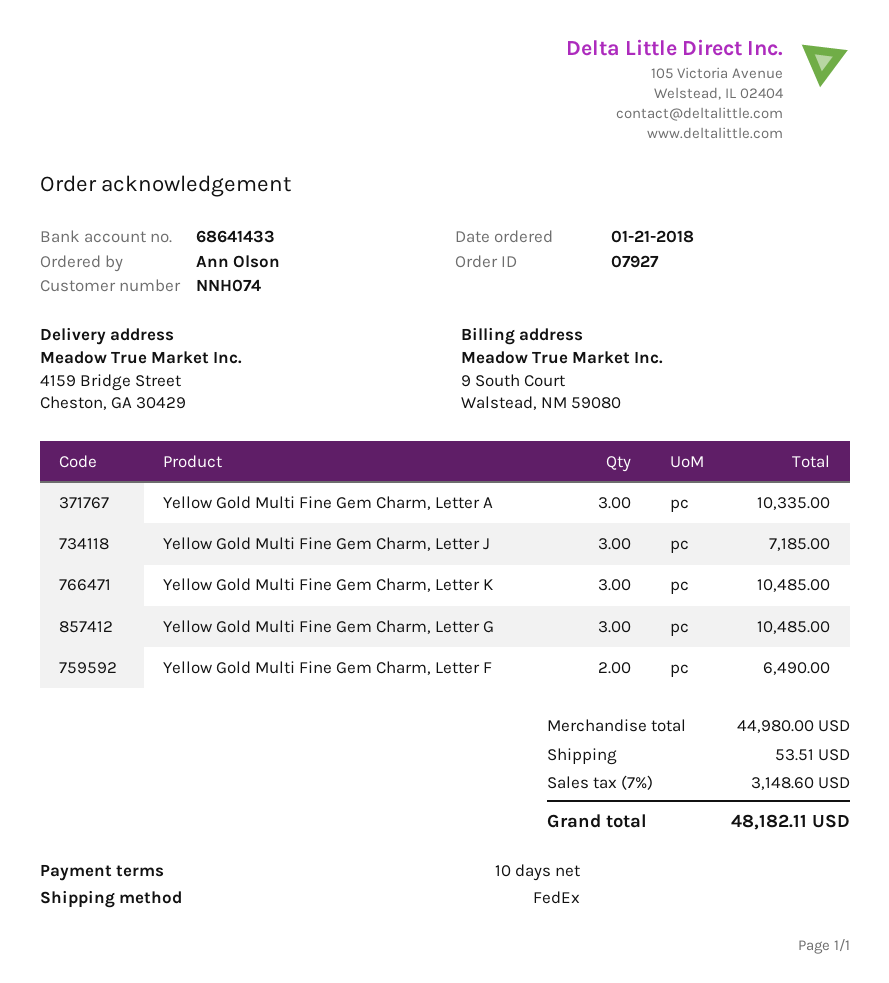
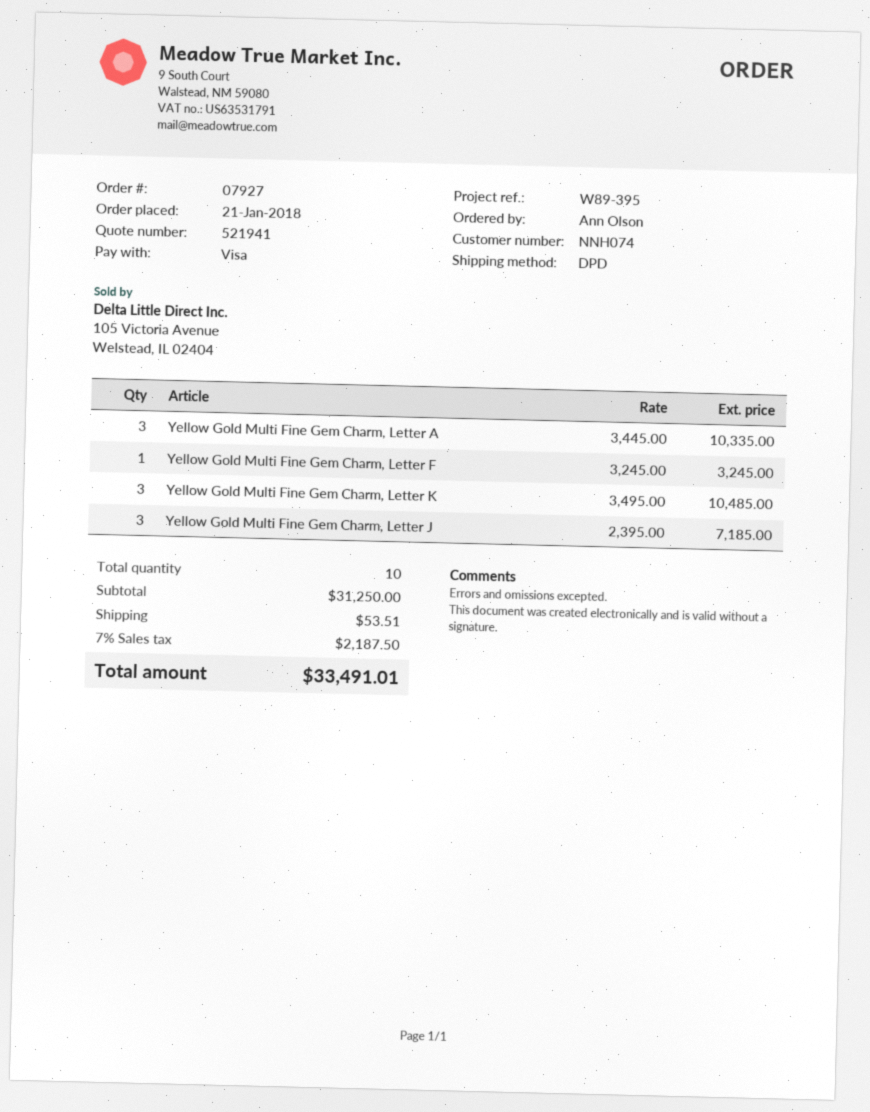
shipping method: FedEx -> DPD
Yellow Gold Multi Fine Gem Charm, Letter G: 3 for 10485.00 -> none
Yellow Gold Multi Fine Gem Charm, Letter F: 2 for 6490.00 -> 1 for 3245.00
subtotal: 44980.00 -> 31250.00
tax: 7% = 3148.60 -> 7% = 2187.50
total: 48182.11 -> 33491.01

